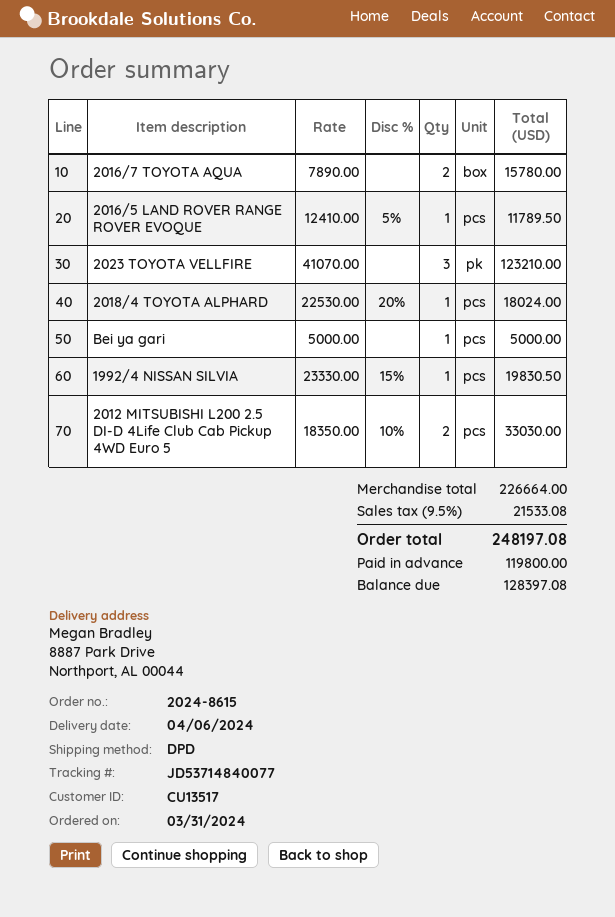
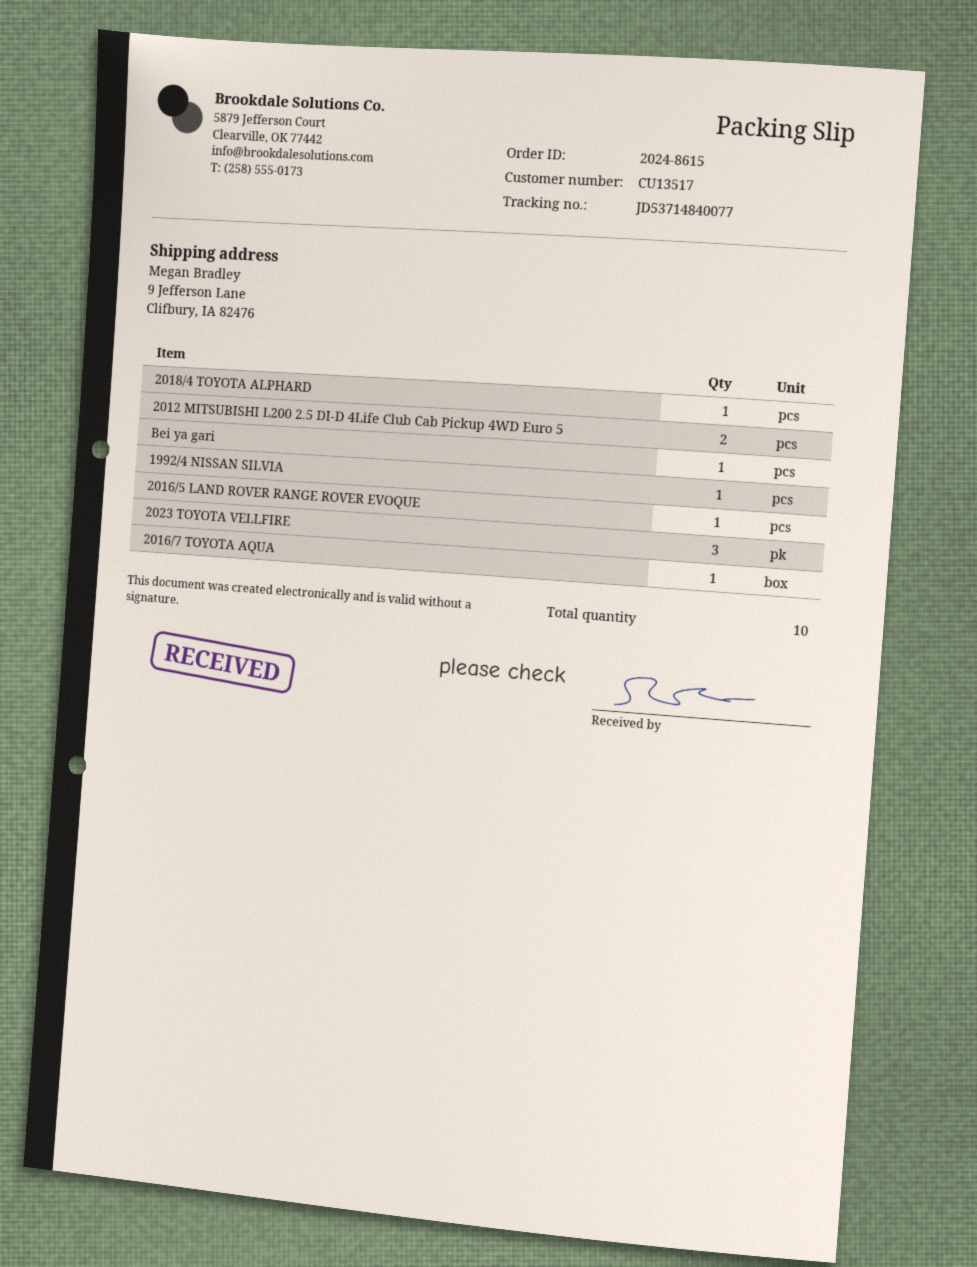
ship to: 8887 Park Drive, Northport, AL 00044 -> 9 Jefferson Lane, Clifbury, IA 82476
2016/7 TOYOTA AQUA: 2 -> 1

